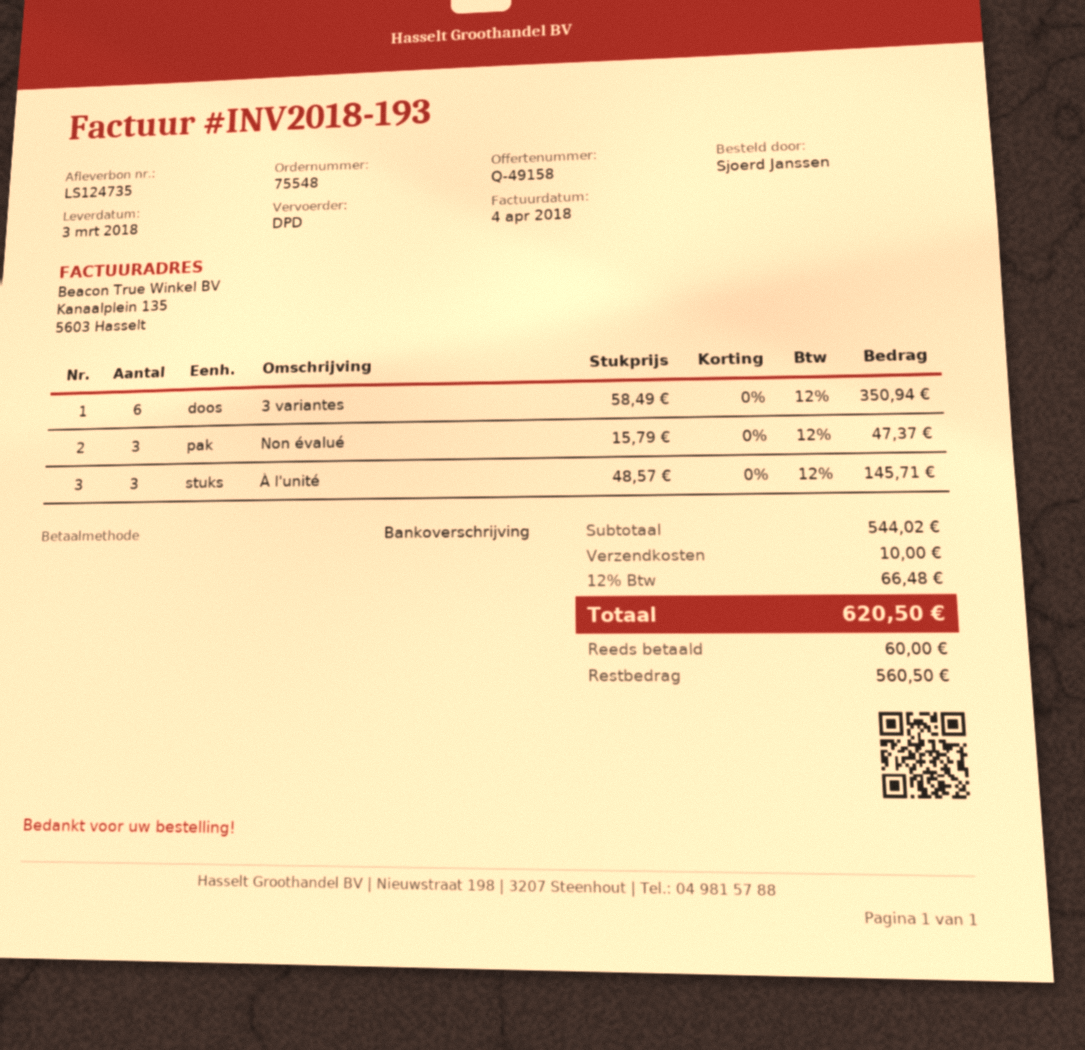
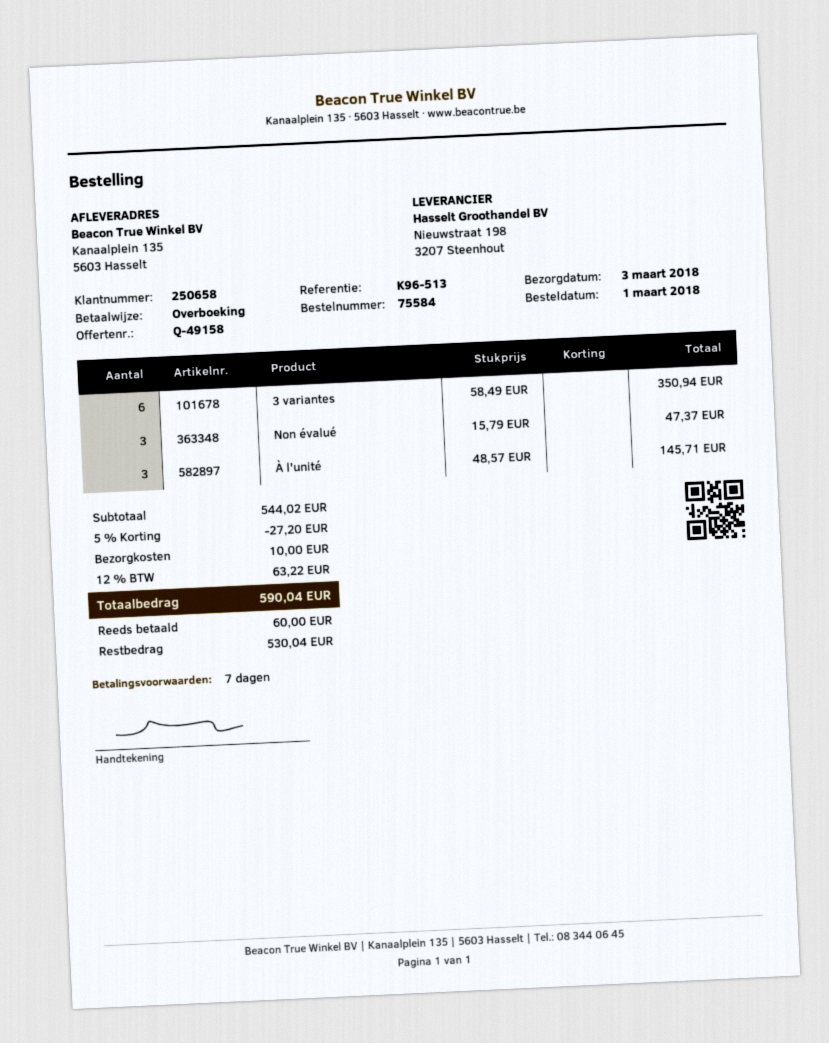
order number: 75548 -> 75584
discount: none -> 5% = 27.20
tax: 12% = 66.48 -> 12% = 63.22
total: 620.50 -> 590.04
balance: 560.50 -> 530.04

